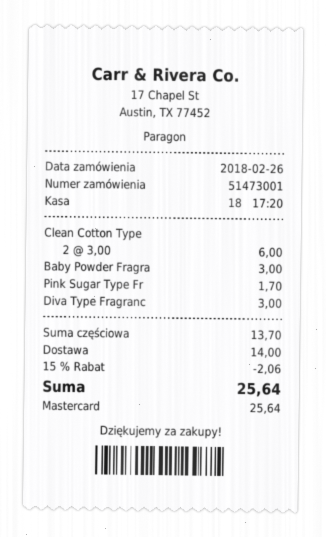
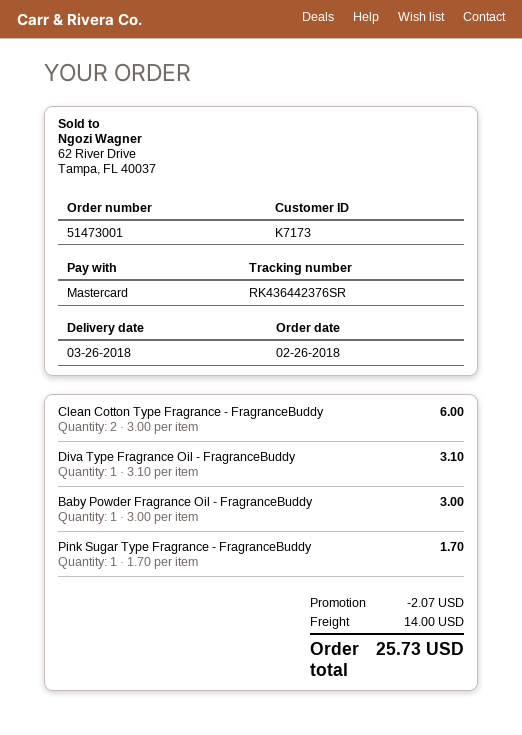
Diva Type Fragranc: 1 x 3.00 = 3.00 -> 1 x 3.10 = 3.10
discount: 2.06 -> 2.07
total: 25.64 -> 25.73

